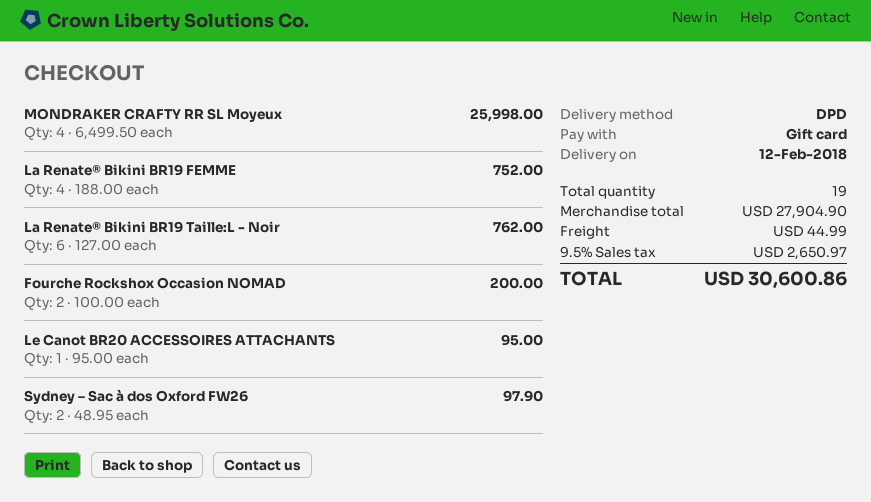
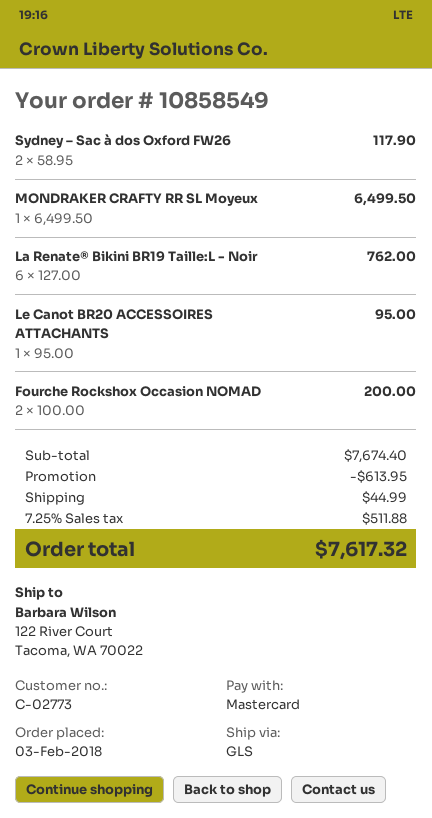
payment method: gift card -> Mastercard
shipping method: DPD -> GLS
MONDRAKER CRAFTY RR SL Moyeux: 4 x 6499.50 = 25998.00 -> 1 x 6499.50 = 6499.50
La Renate® Bikini BR19 FEMME: 4 x 188.00 = 752.00 -> none
Sydney – Sac à dos Oxford FW26: 2 x 48.95 = 97.90 -> 2 x 58.95 = 117.90
subtotal: 27904.90 -> 7674.40
discount: none -> 613.95
tax: 9.5% = 2650.97 -> 7.25% = 511.88
total: 30600.86 -> 7617.32

